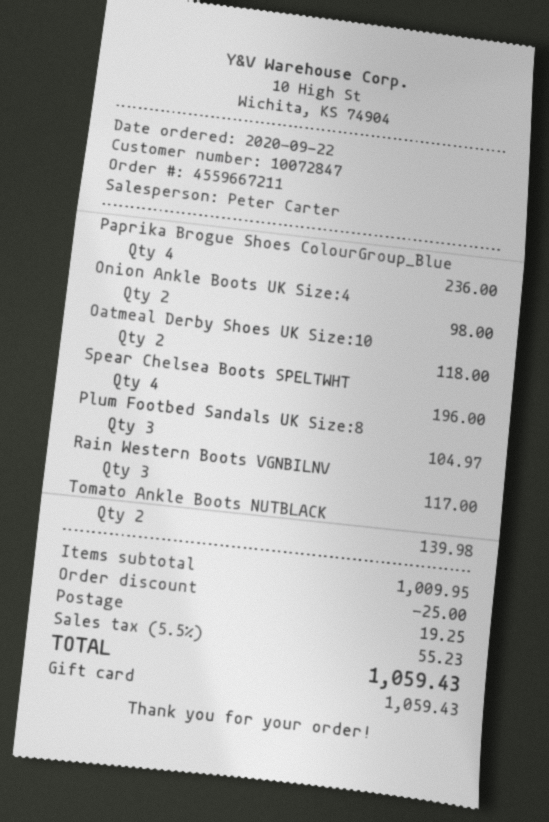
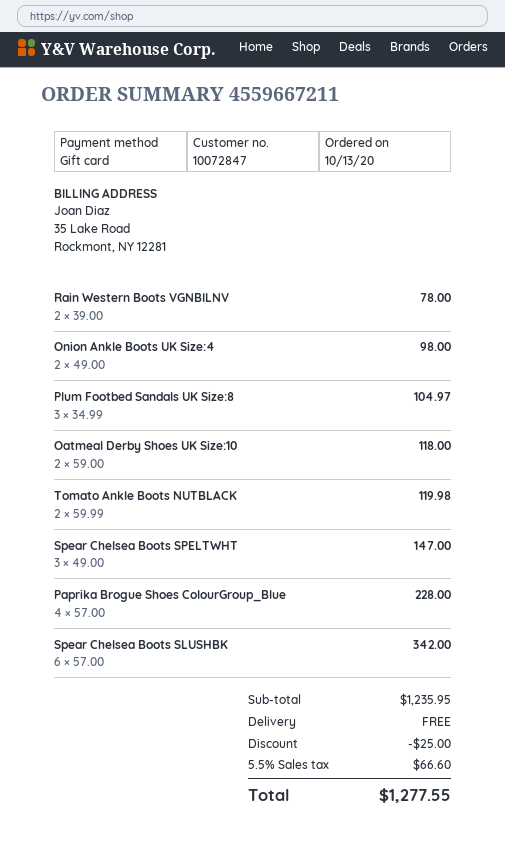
order date: 2020-09-22 -> 2020-10-13
Paprika Brogue Shoes ColourGroup_Blue: 4 for 236.00 -> 4 for 228.00
Spear Chelsea Boots SPELTWHT: 4 for 196.00 -> 3 for 147.00
Rain Western Boots VGNBILNV: 3 for 117.00 -> 2 for 78.00
Tomato Ankle Boots NUTBLACK: 2 for 139.98 -> 2 for 119.98
Spear Chelsea Boots SLUSHBK: none -> 6 for 342.00
subtotal: 1009.95 -> 1235.95
shipping: 19.25 -> 0.00
tax: 5.5% = 55.23 -> 5.5% = 66.60
total: 1059.43 -> 1277.55

